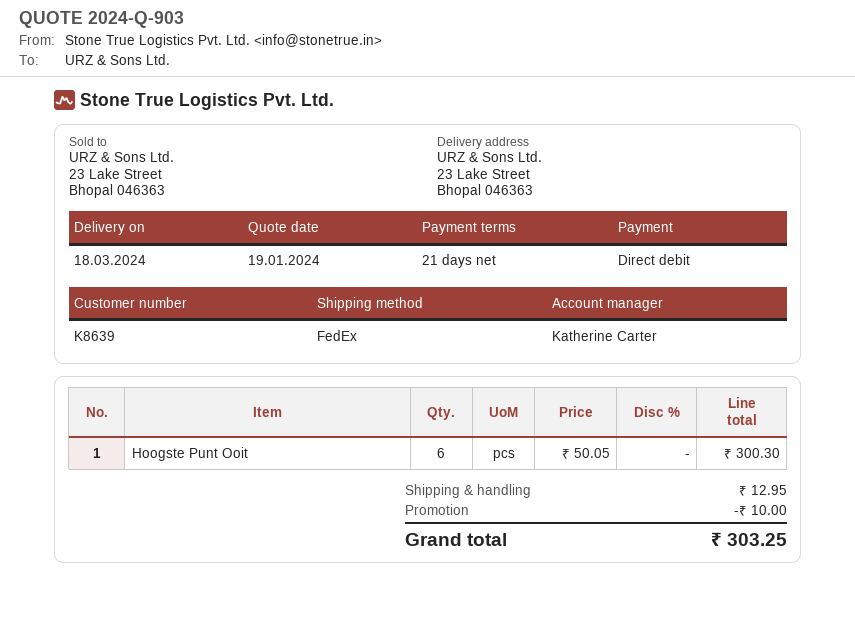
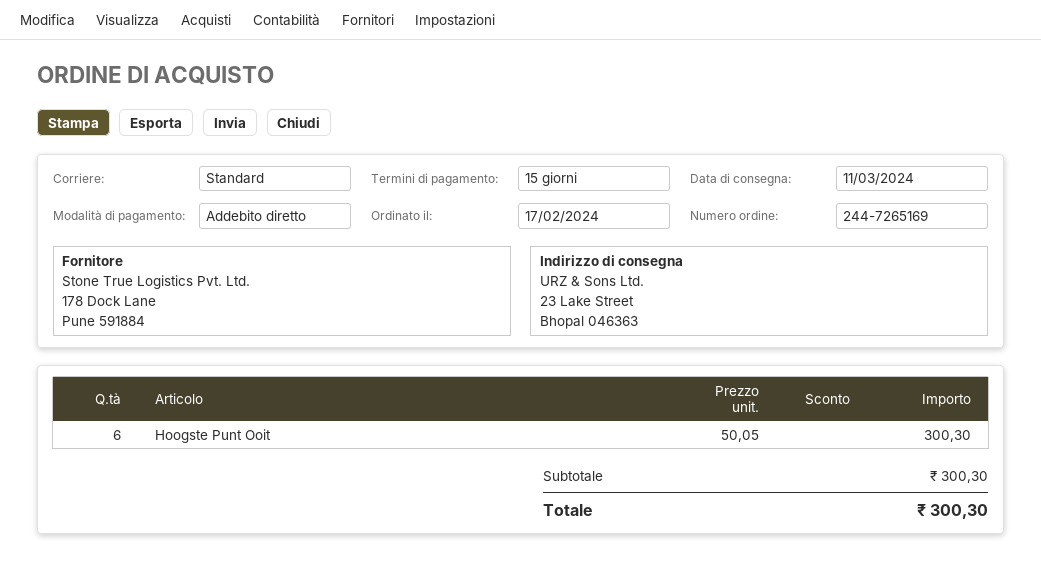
delivery date: 2024-03-18 -> 2024-03-11
payment terms: 21 days -> 15 days
shipping method: FedEx -> standard
discount: 10.00 -> none
shipping: 12.95 -> none
total: 303.25 -> 300.30

